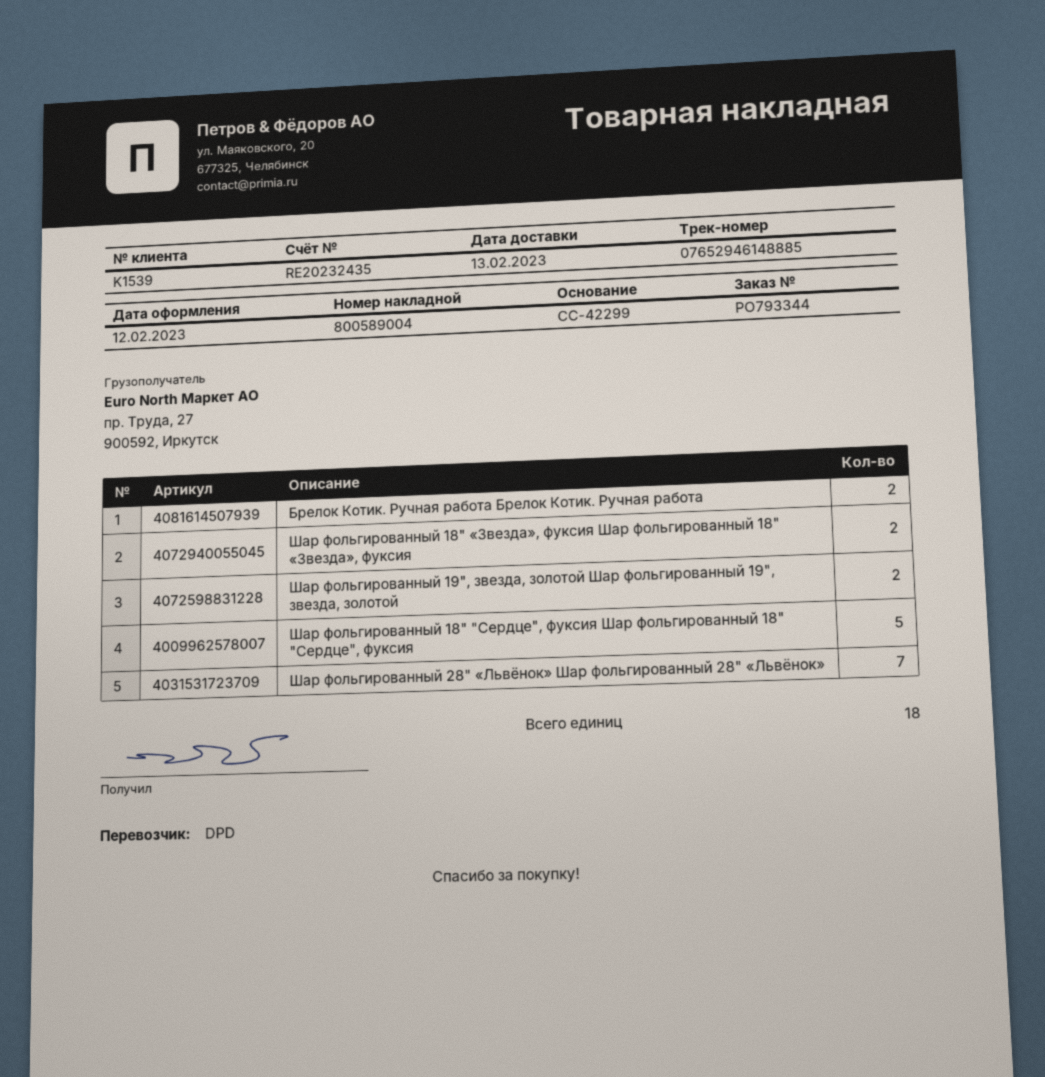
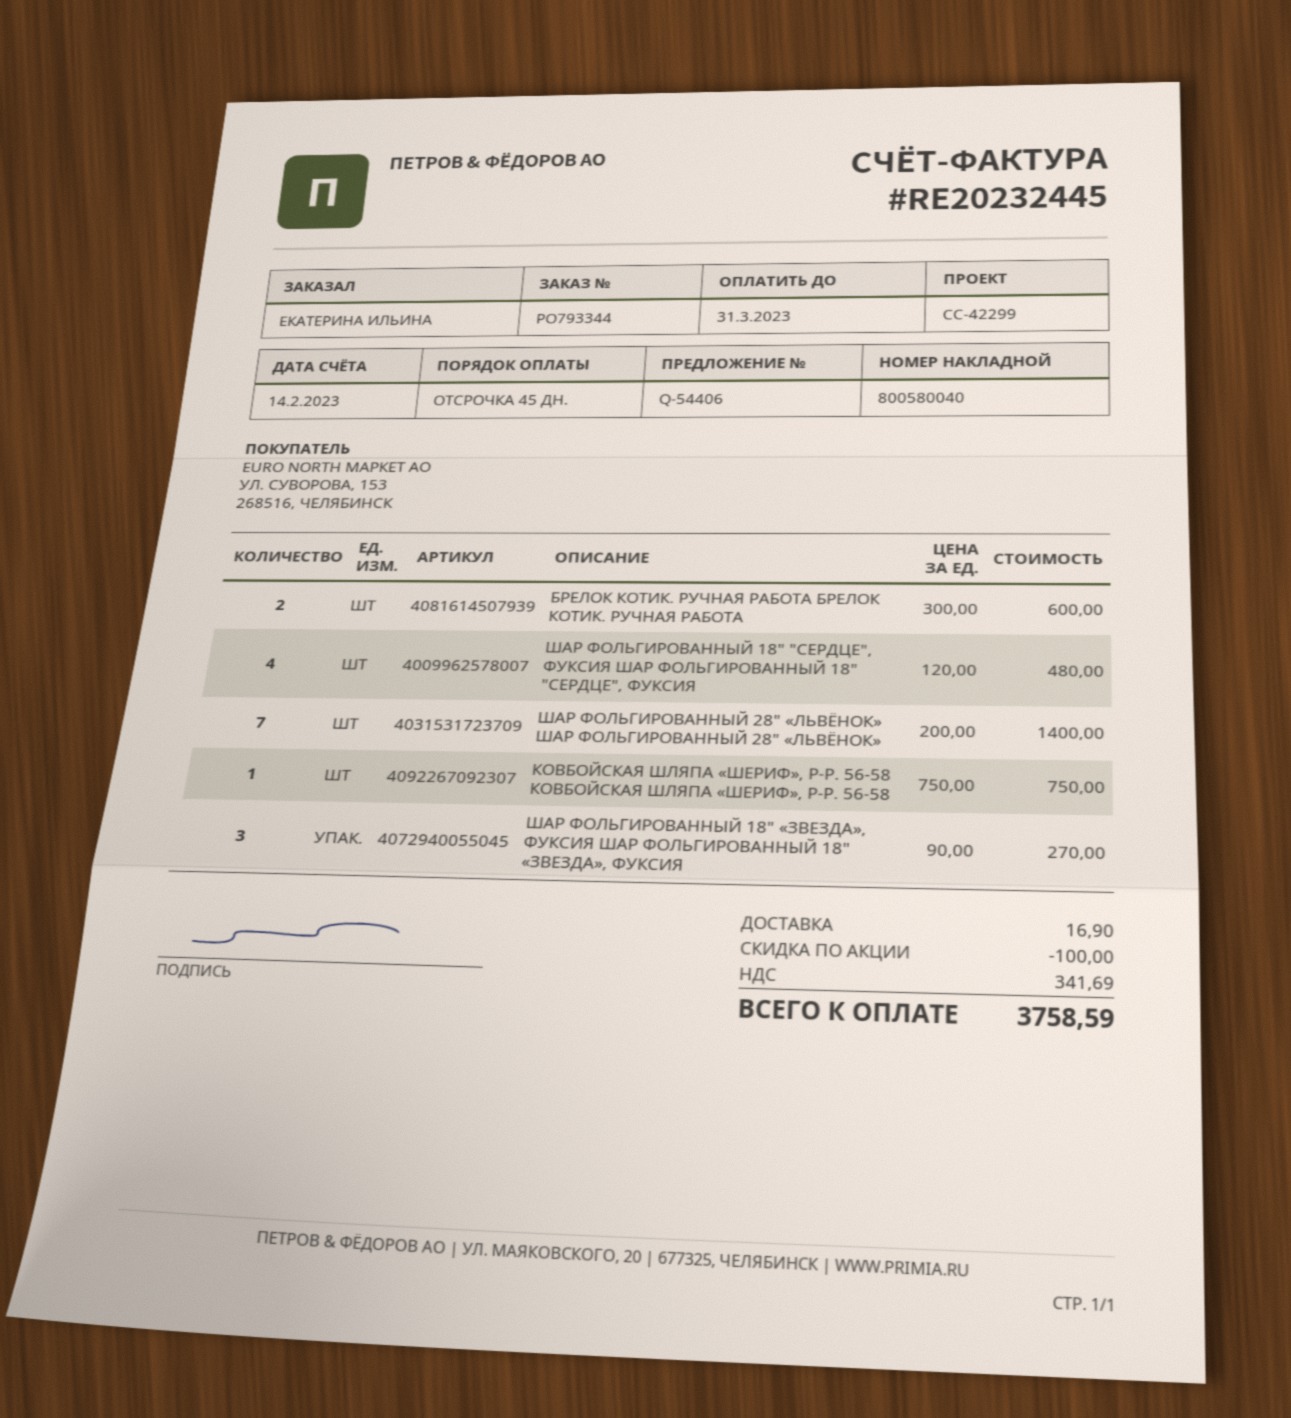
delivery note number: 800589004 -> 800580040
invoice number: RE20232435 -> RE20232445
Шар фольгированный 18" «Звезда», фуксия Шар фольгированный 18" «Звезда», фуксия: 2 -> 3
Шар фольгированный 19", звезда, золотой Шар фольгированный 19", звезда, золотой: 2 -> none
Шар фольгированный 18" "Сердце", фуксия Шар фольгированный 18" "Сердце", фуксия: 5 -> 4
КОВБОЙСКАЯ ШЛЯПА «ШЕРИФ», Р-Р. 56-58 КОВБОЙСКАЯ ШЛЯПА «ШЕРИФ», Р-Р. 56-58: none -> 1

